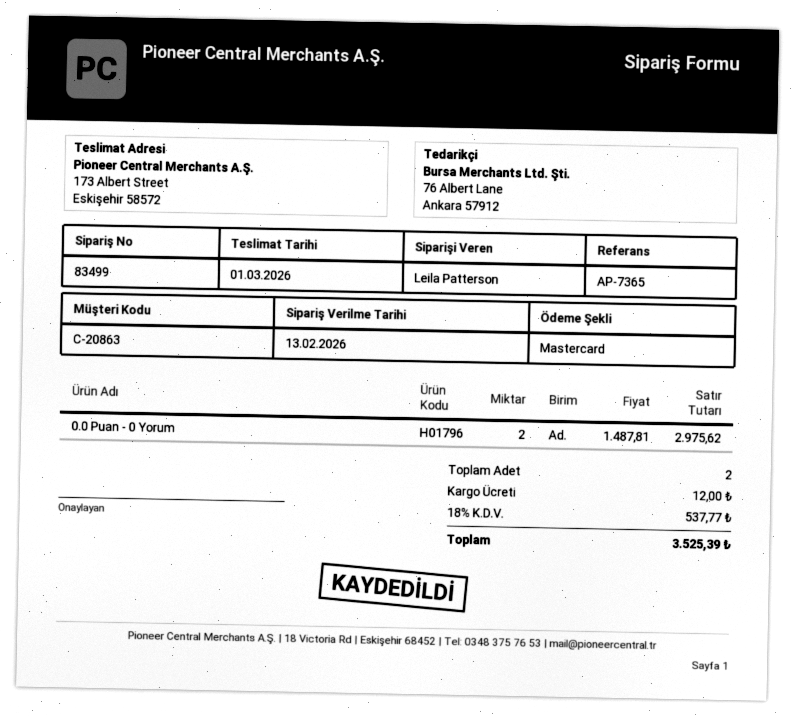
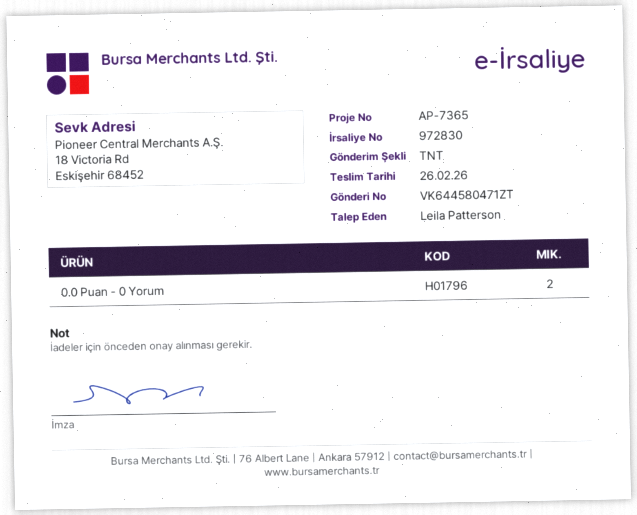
delivery date: 2026-03-01 -> 2026-02-26
ship to: 173 Albert Street, Eskişehir 58572 -> 18 Victoria Rd, Eskişehir 68452

